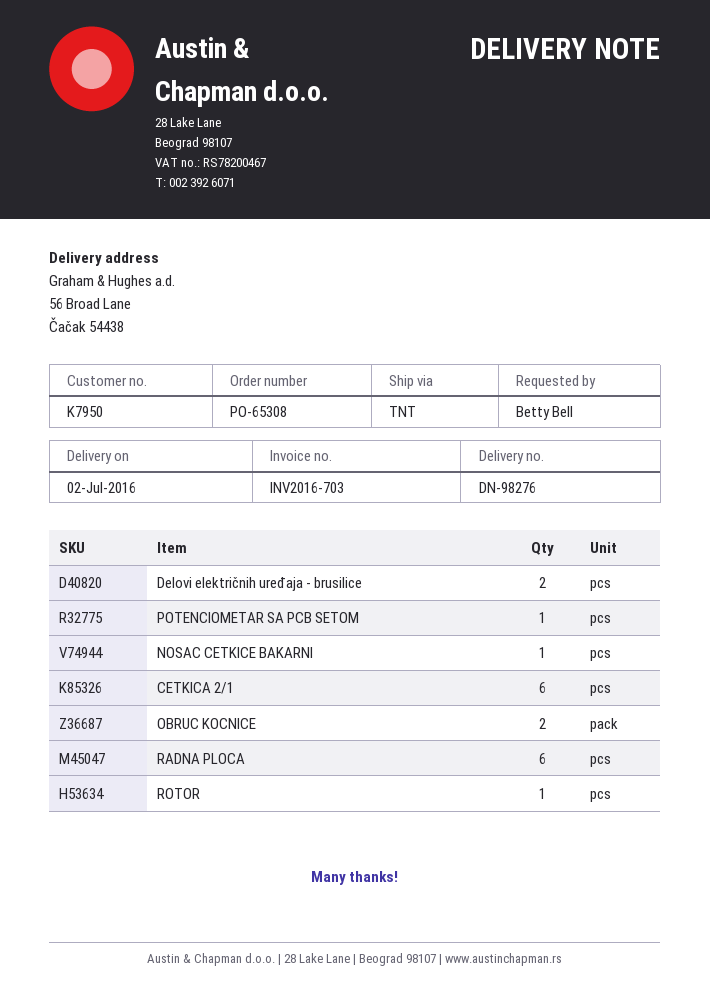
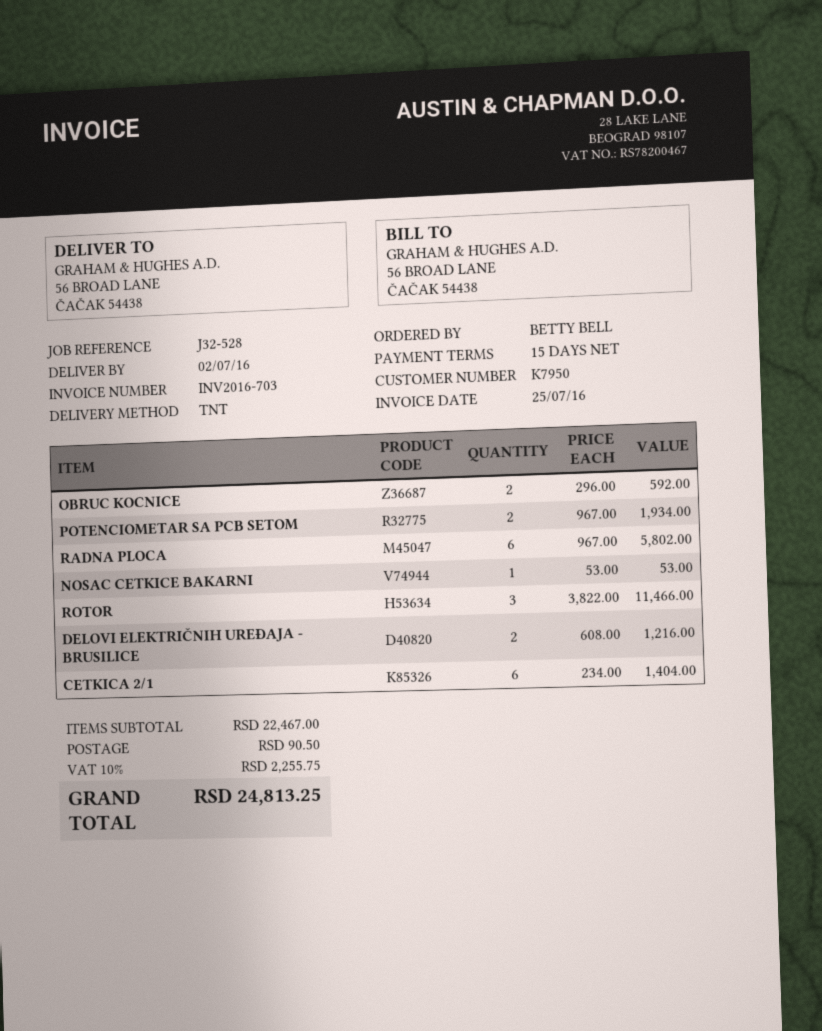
POTENCIOMETAR SA PCB SETOM: 1 -> 2
ROTOR: 1 -> 3

